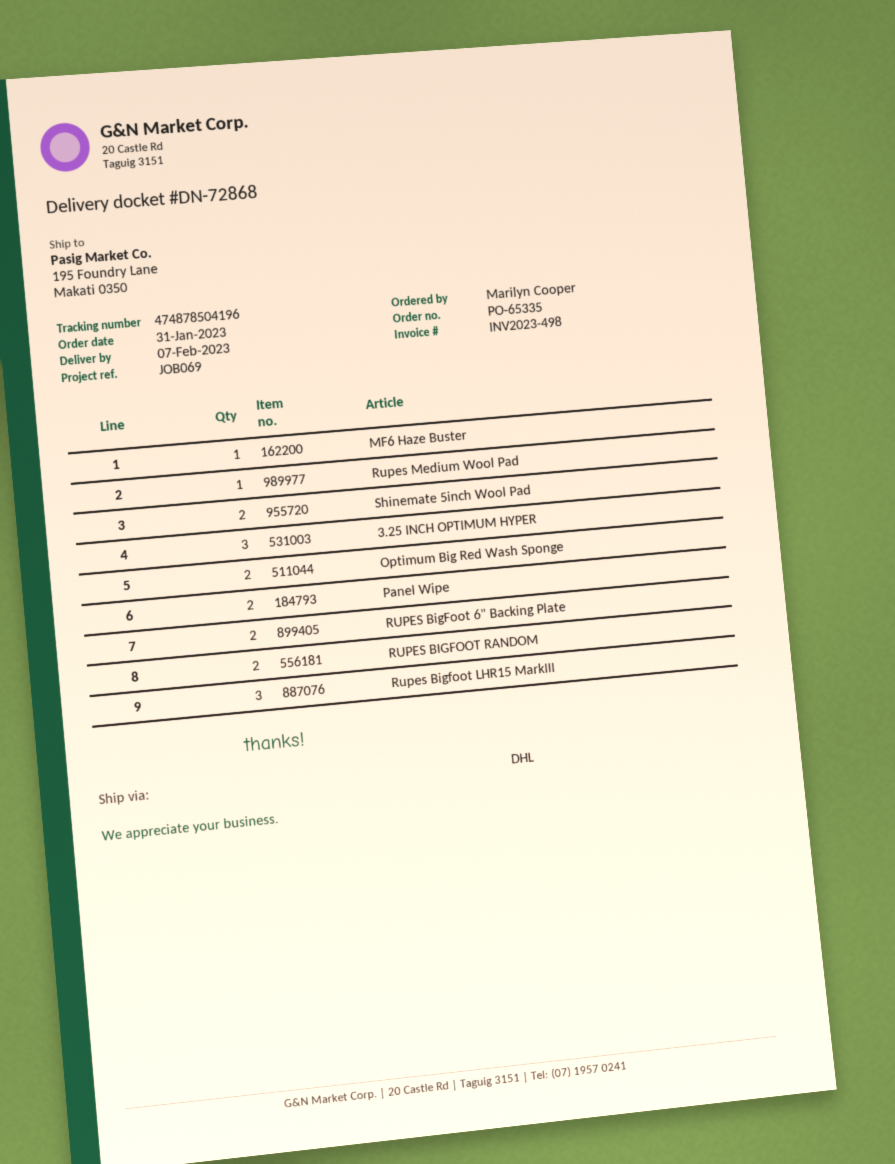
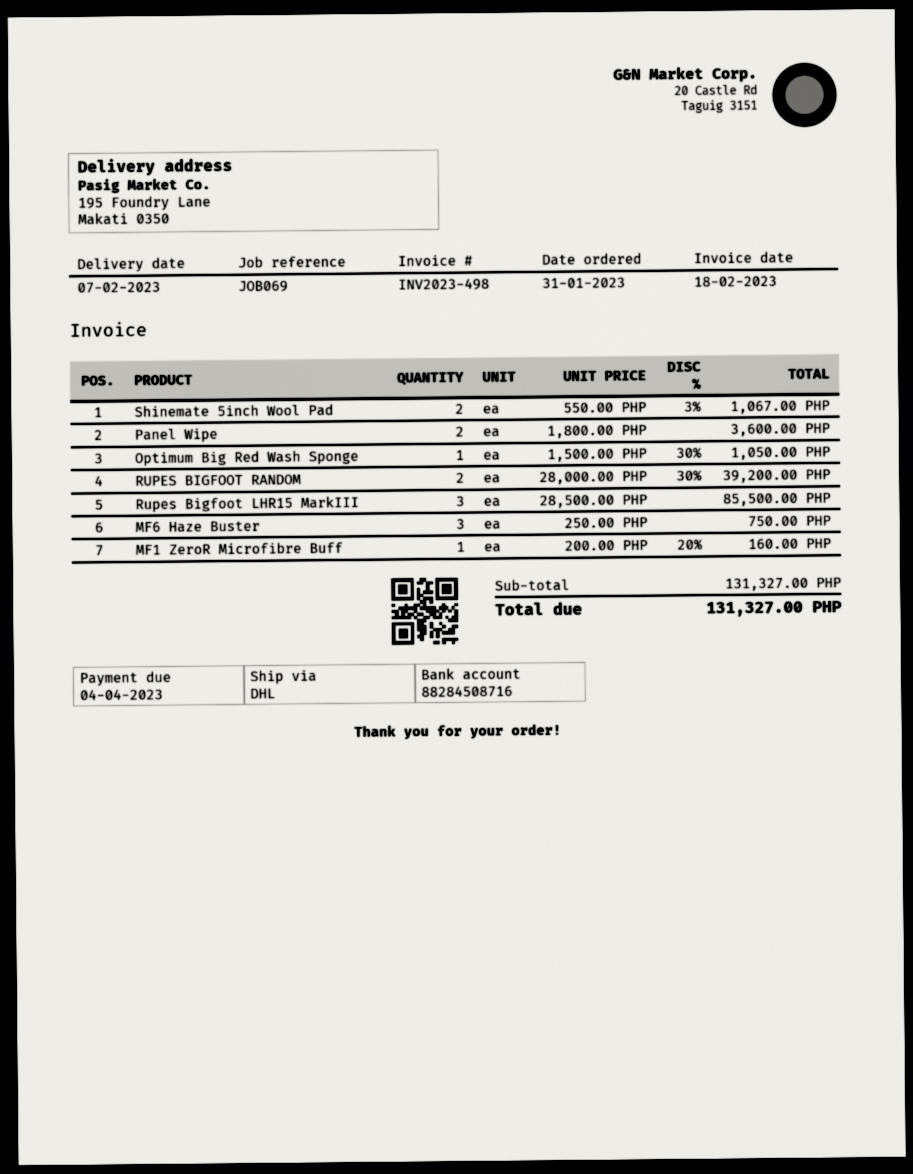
MF6 Haze Buster: 1 -> 3
Rupes Medium Wool Pad: 1 -> none
3.25 INCH OPTIMUM HYPER: 3 -> none
Optimum Big Red Wash Sponge: 2 -> 1
RUPES BigFoot 6" Backing Plate: 2 -> none
MF1 ZeroR Microfibre Buff: none -> 1

